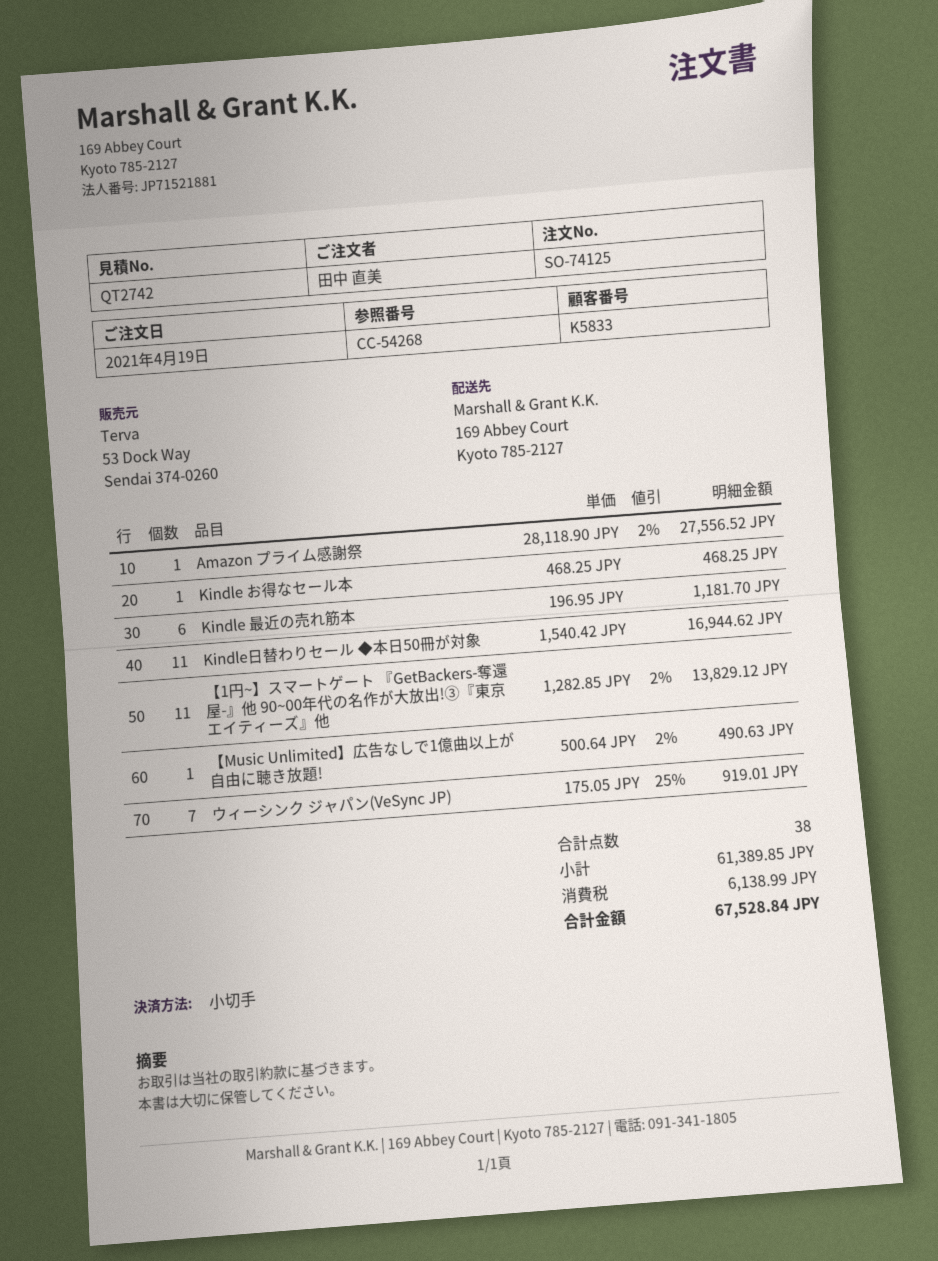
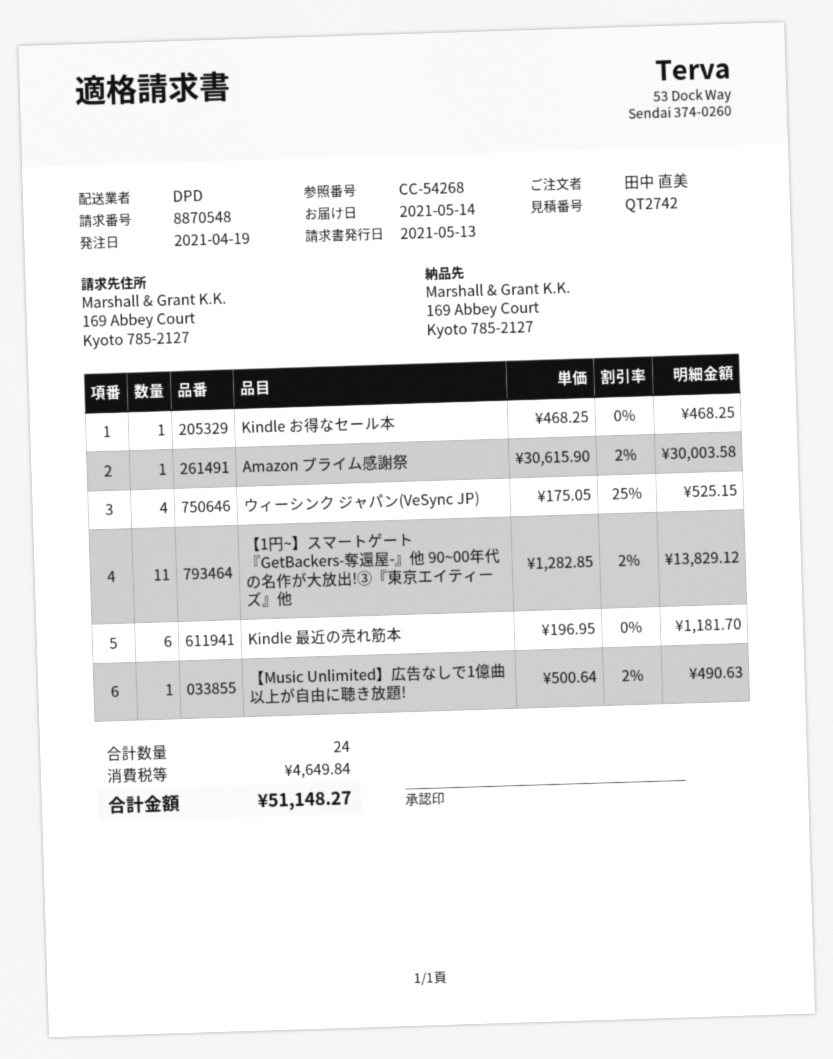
Amazon プライム感謝祭: 1 x 28118.90 - 2% = 27556.52 -> 1 x 30615.90 - 2% = 30003.58
Kindle日替わりセール ◆本日50冊が対象: 11 x 1540.42 = 16944.62 -> none
ウィーシンク ジャパン(VeSync JP): 7 x 175.05 - 25% = 919.01 -> 4 x 175.05 - 25% = 525.15
total quantity: 38 -> 24
tax: 6138.99 -> 4649.84
total: 67528.84 -> 51148.27

